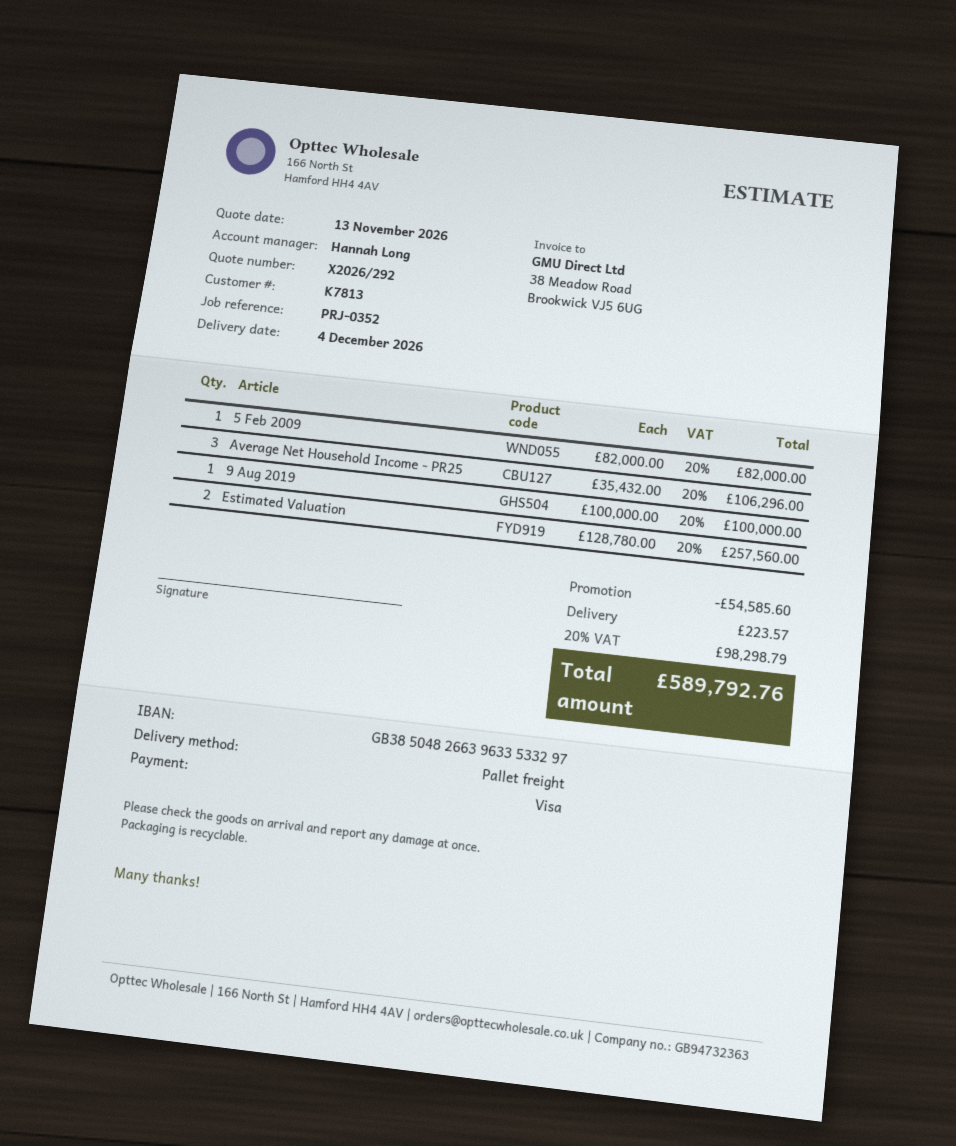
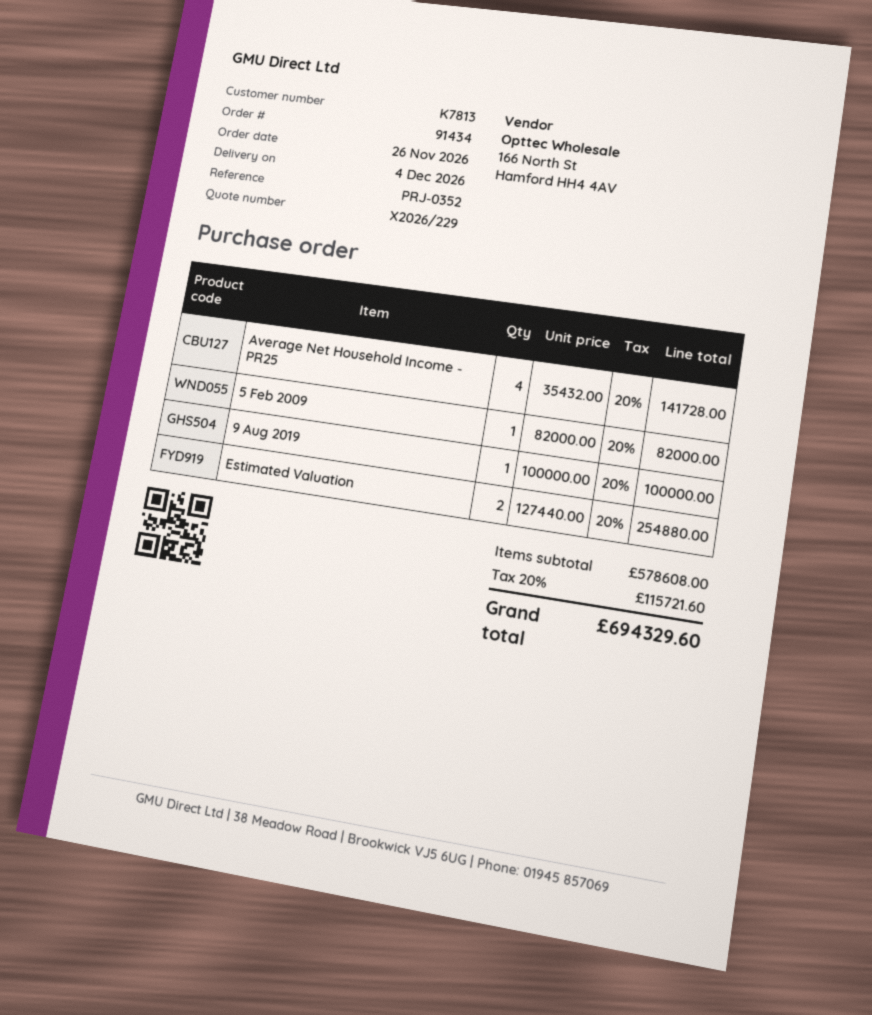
quote number: X2026/292 -> X2026/229
Average Net Household Income - PR25: 3 x 35432.00 = 106296.00 -> 4 x 35432.00 = 141728.00
Estimated Valuation: 2 x 128780.00 = 257560.00 -> 2 x 127440.00 = 254880.00
discount: 54585.60 -> none
shipping: 223.57 -> none
tax: 20% = 98298.79 -> 20% = 115721.60
total: 589792.76 -> 694329.60

